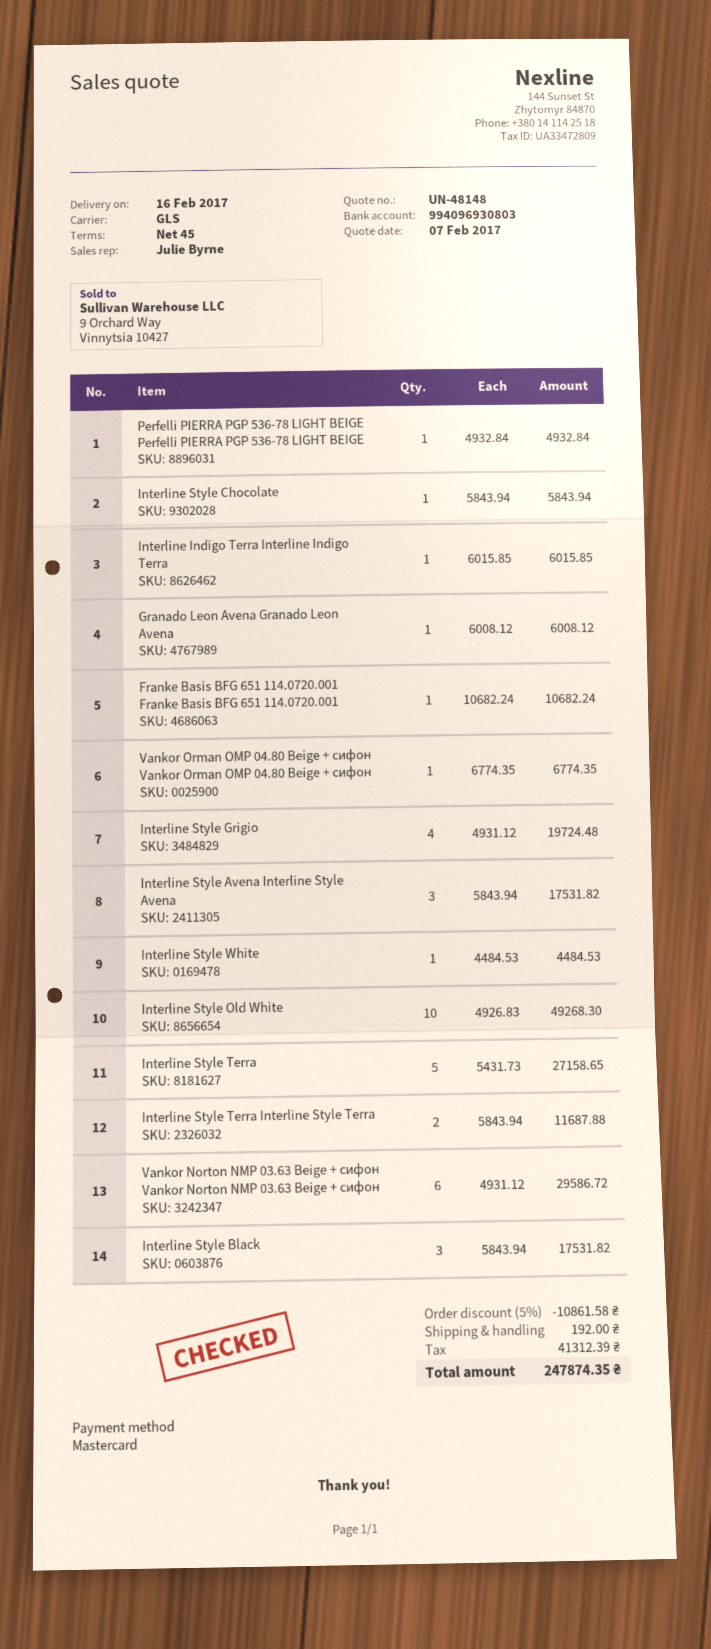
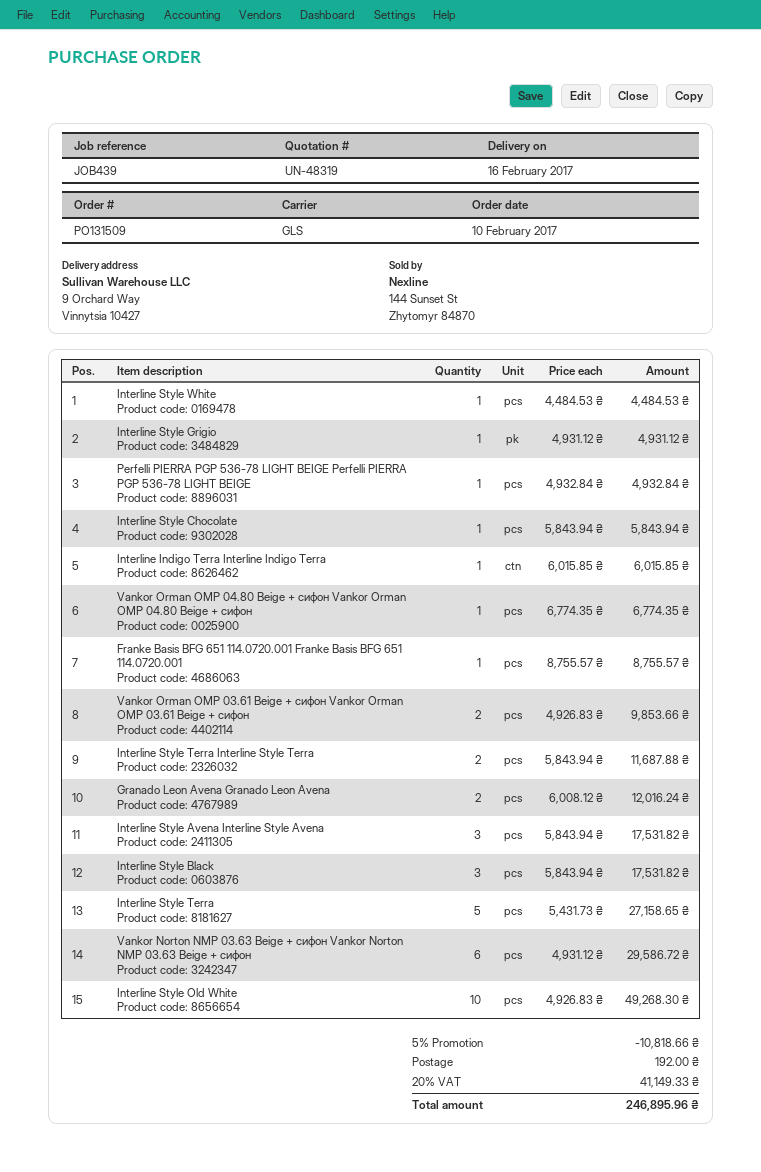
quote number: UN-48148 -> UN-48319
Granado Leon Avena Granado Leon Avena: 1 x 6008.12 = 6008.12 -> 2 x 6008.12 = 12016.24
Franke Basis BFG 651 114.0720.001 Franke Basis BFG 651 114.0720.001: 1 x 10682.24 = 10682.24 -> 1 x 8755.57 = 8755.57
Interline Style Grigio: 4 x 4931.12 = 19724.48 -> 1 x 4931.12 = 4931.12
Vankor Orman OMP 03.61 Beige + сифон Vankor Orman OMP 03.61 Beige + сифон: none -> 2 x 4926.83 = 9853.66
discount: 5% = 10861.58 -> 5% = 10818.66
tax: 41312.39 -> 41149.33
total: 247874.35 -> 246895.96

